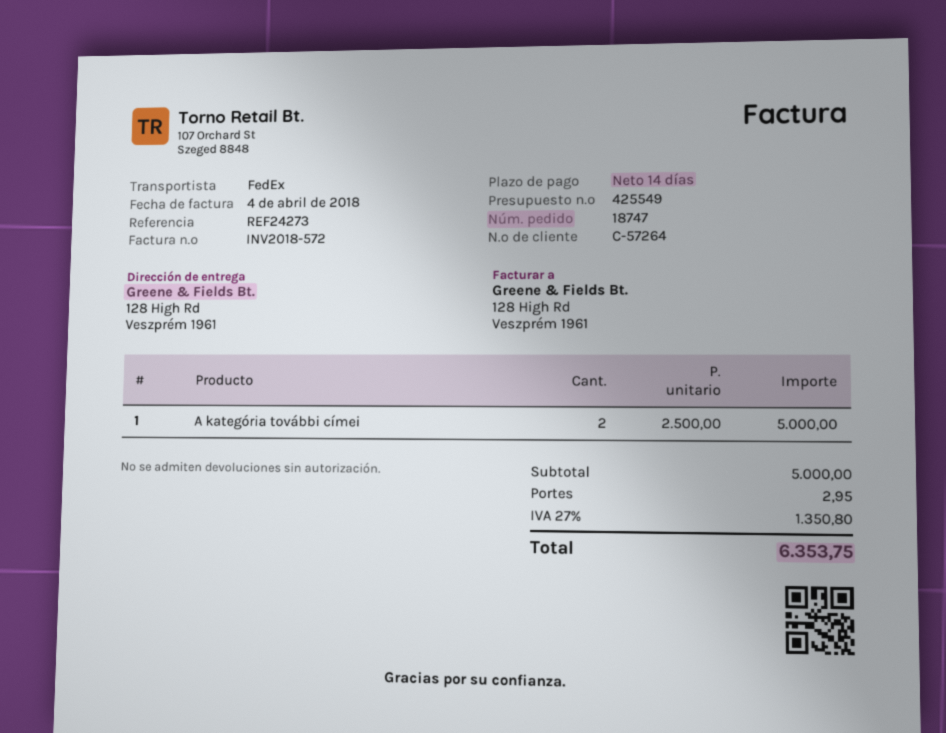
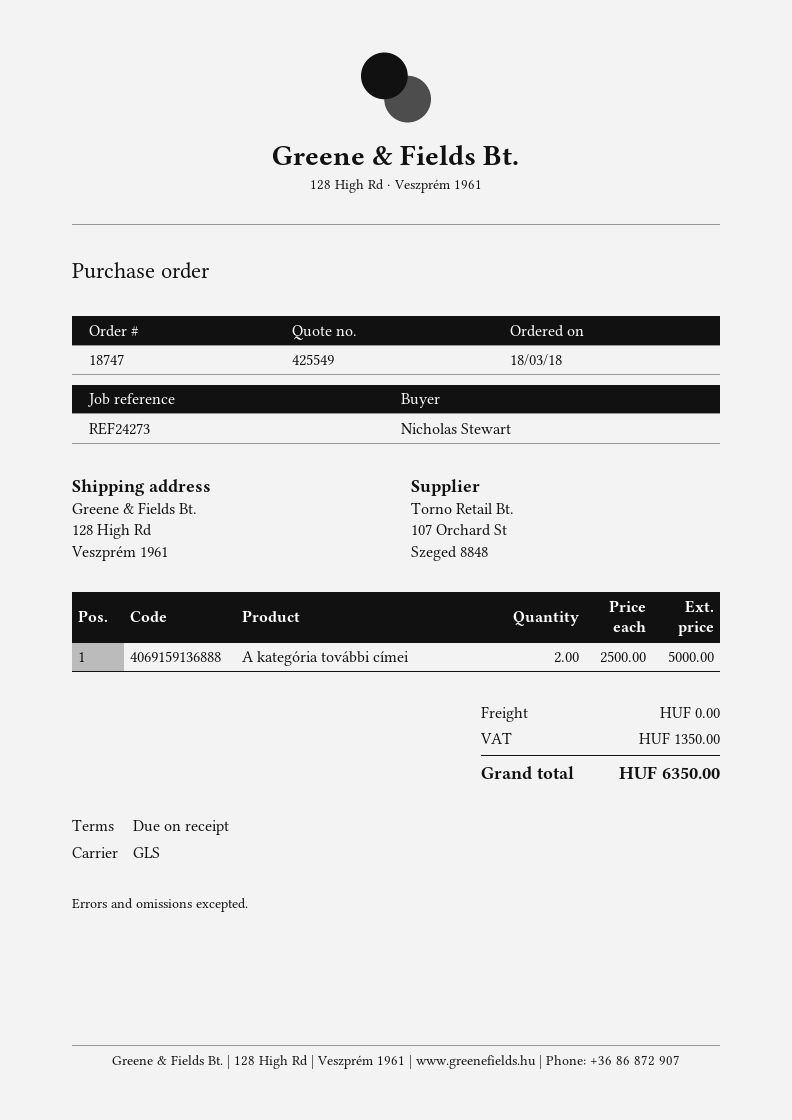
payment terms: 14 days -> on receipt
shipping method: FedEx -> GLS
shipping: 2.95 -> 0.00
tax: 1350.80 -> 1350.00
total: 6353.75 -> 6350.00

